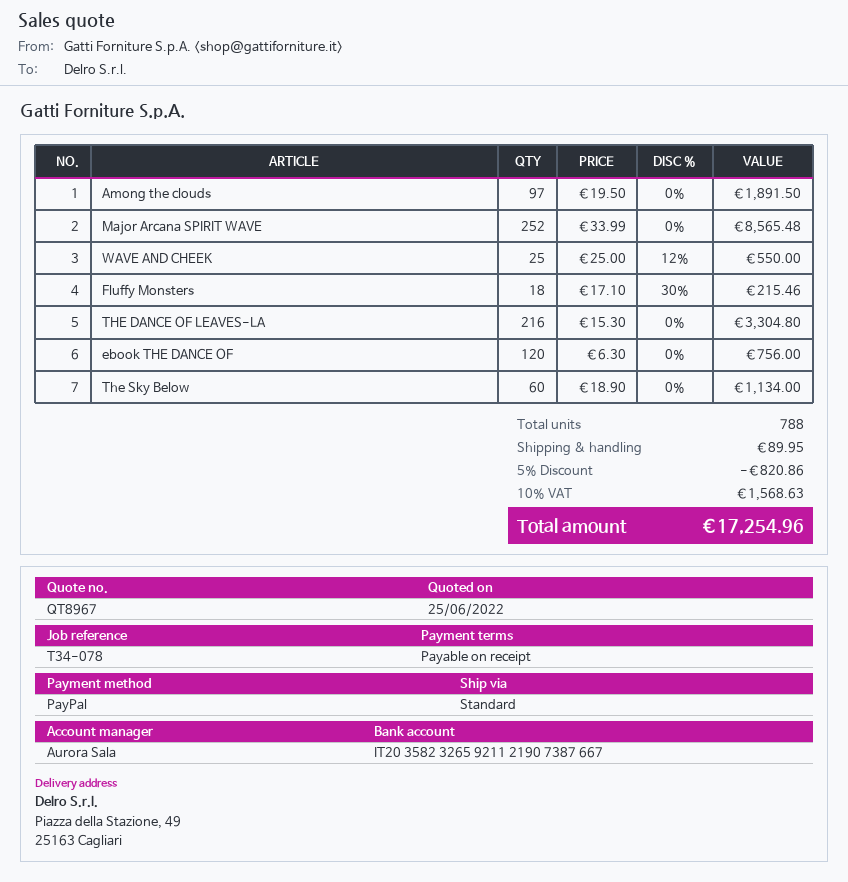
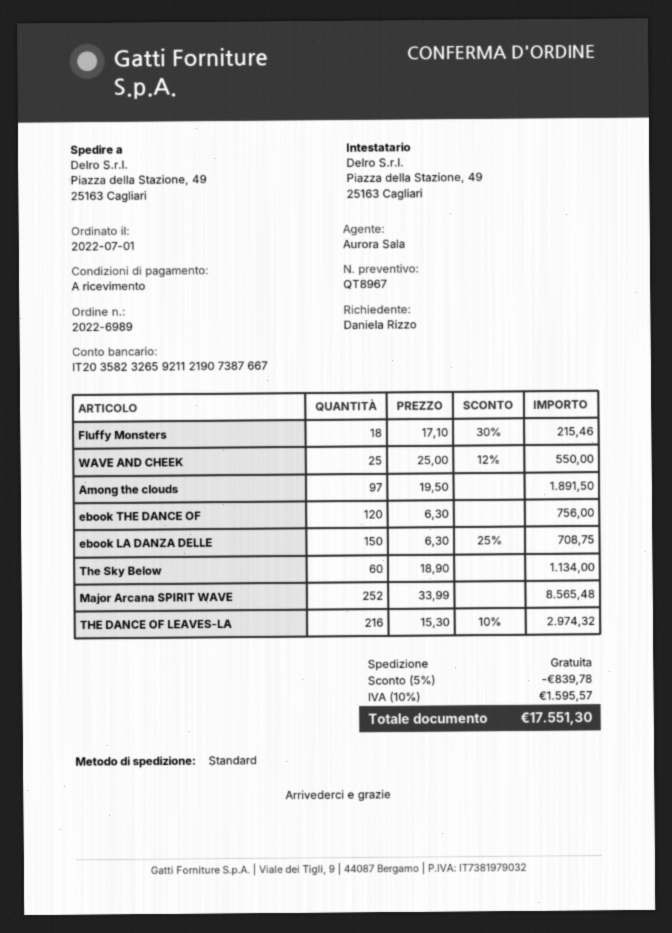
THE DANCE OF LEAVES-LA: 216 x 15.30 = 3304.80 -> 216 x 15.30 - 10% = 2974.32
ebook LA DANZA DELLE: none -> 150 x 6.30 - 25% = 708.75
discount: 5% = 820.86 -> 5% = 839.78
shipping: 89.95 -> 0.00
tax: 10% = 1568.63 -> 10% = 1595.57
total: 17254.96 -> 17551.30

